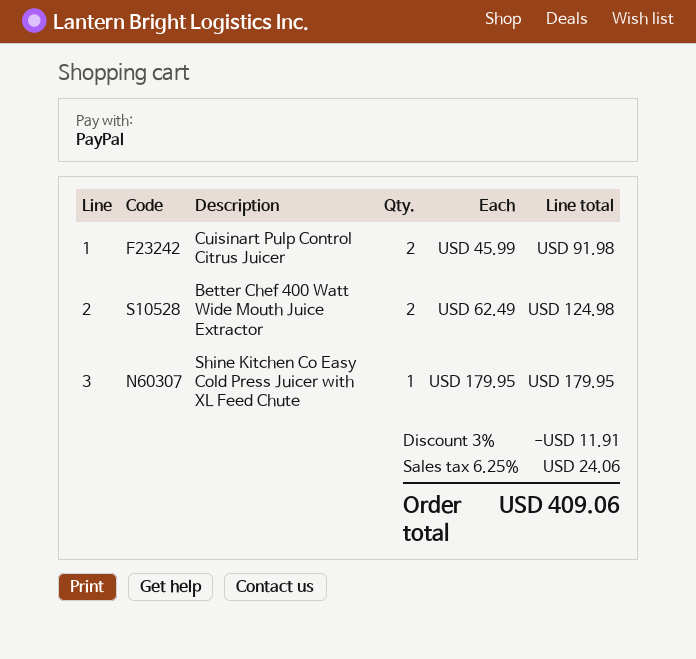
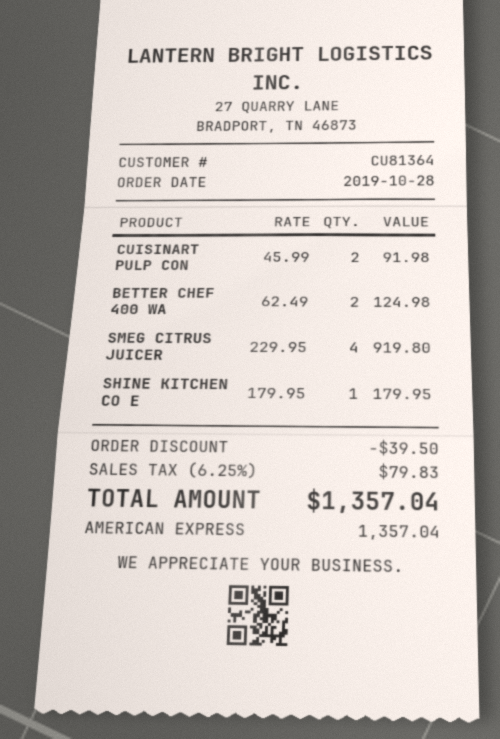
payment method: PayPal -> American Express
SMEG CITRUS JUICER: none -> 4 x 229.95 = 919.80
discount: 11.91 -> 39.50
tax: 6.25% = 24.06 -> 6.25% = 79.83
total: 409.06 -> 1357.04

